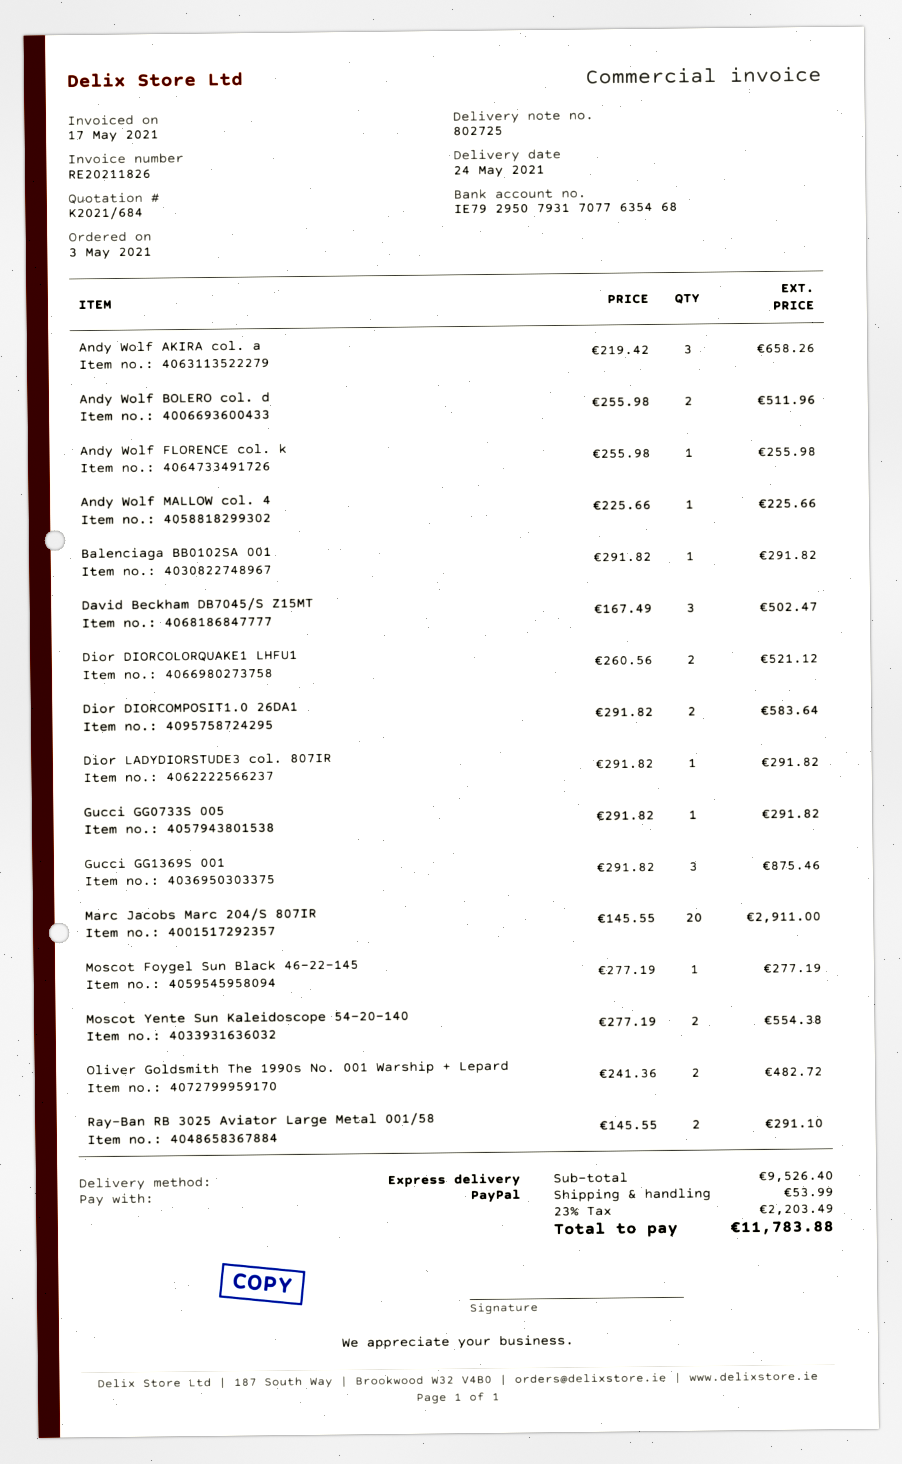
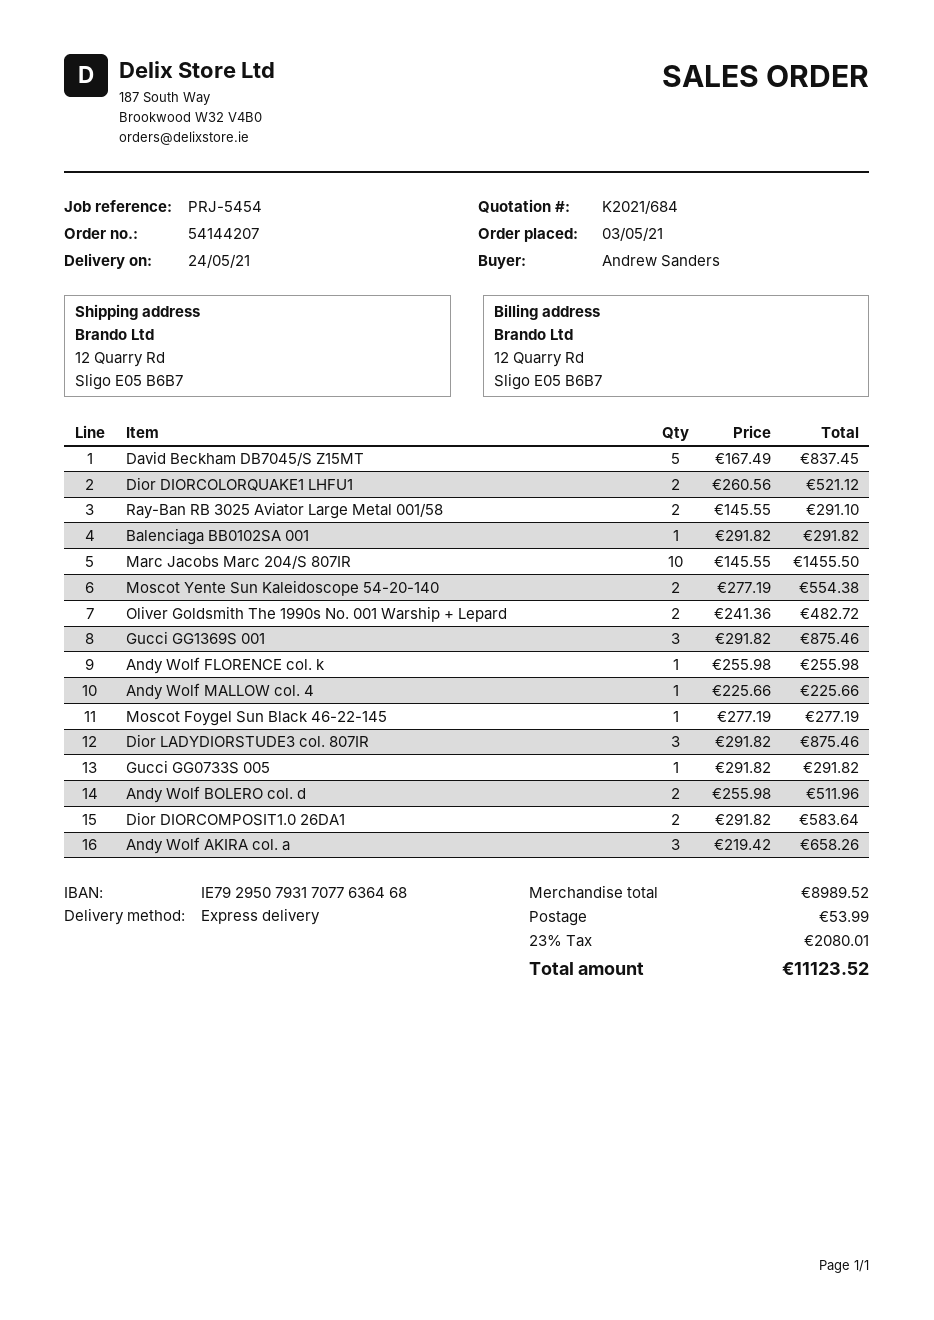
bank account: IE79295079317077635468 -> IE79295079317077636468
David Beckham DB7045/S Z15MT: 3 x 167.49 = 502.47 -> 5 x 167.49 = 837.45
Dior LADYDIORSTUDE3 col. 807IR: 1 x 291.82 = 291.82 -> 3 x 291.82 = 875.46
Marc Jacobs Marc 204/S 807IR: 20 x 145.55 = 2911.00 -> 10 x 145.55 = 1455.50
subtotal: 9526.40 -> 8989.52
tax: 23% = 2203.49 -> 23% = 2080.01
total: 11783.88 -> 11123.52

